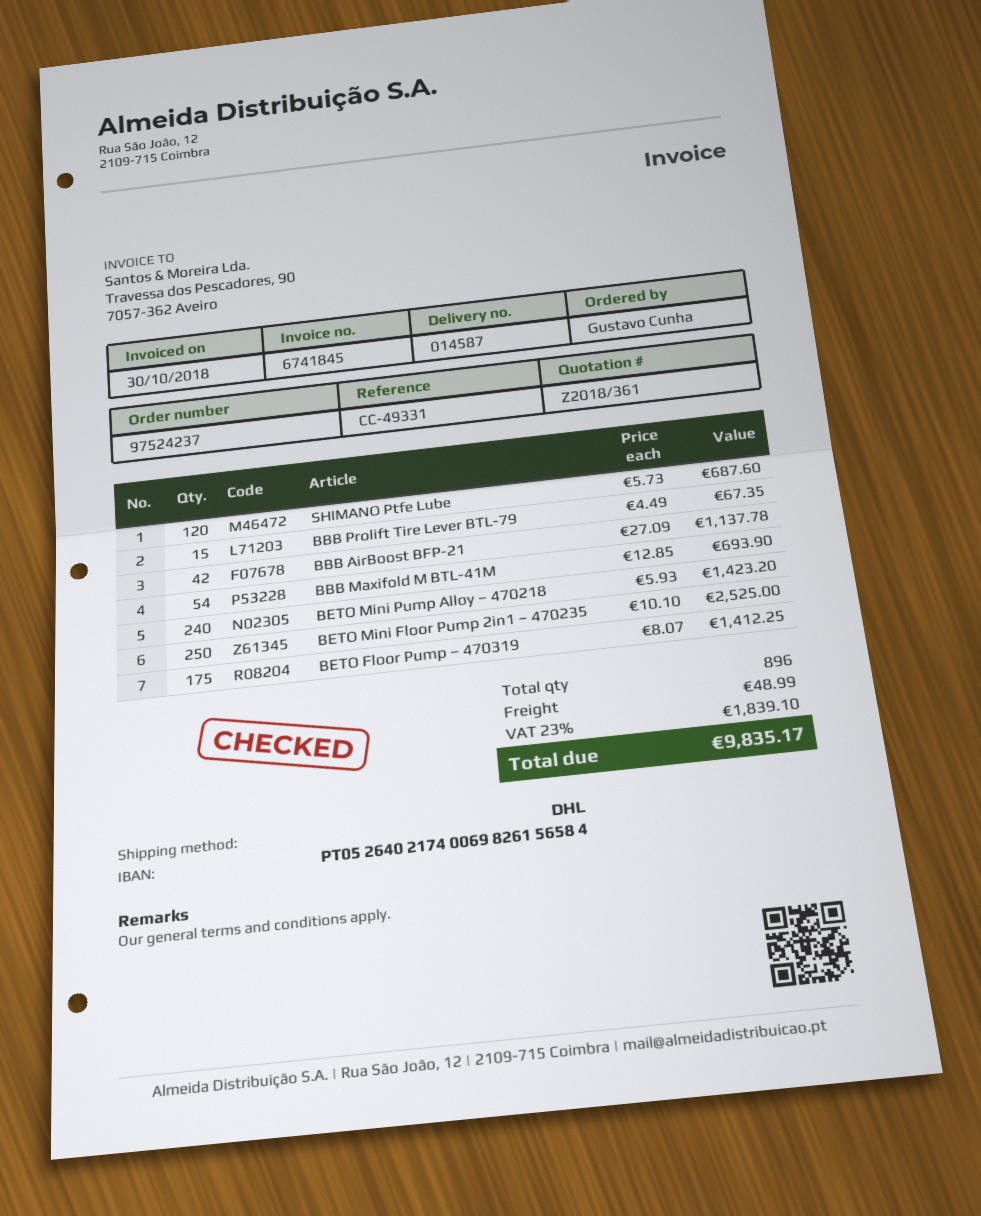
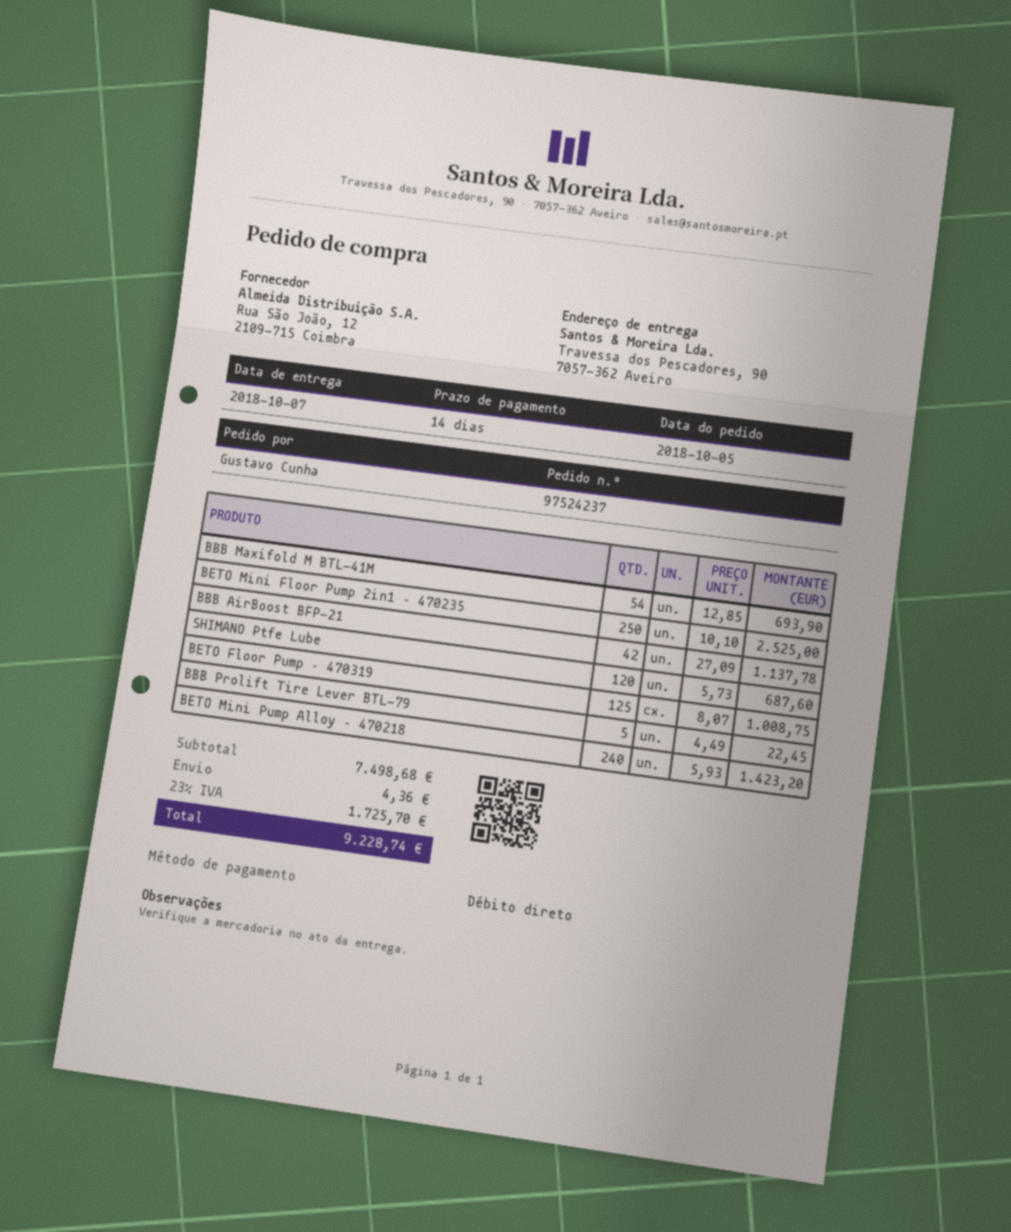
BBB Prolift Tire Lever BTL-79: 15 x 4.49 = 67.35 -> 5 x 4.49 = 22.45
BETO Floor Pump – 470319: 175 x 8.07 = 1412.25 -> 125 x 8.07 = 1008.75
shipping: 48.99 -> 4.36
tax: 23% = 1839.10 -> 23% = 1725.70
total: 9835.17 -> 9228.74

